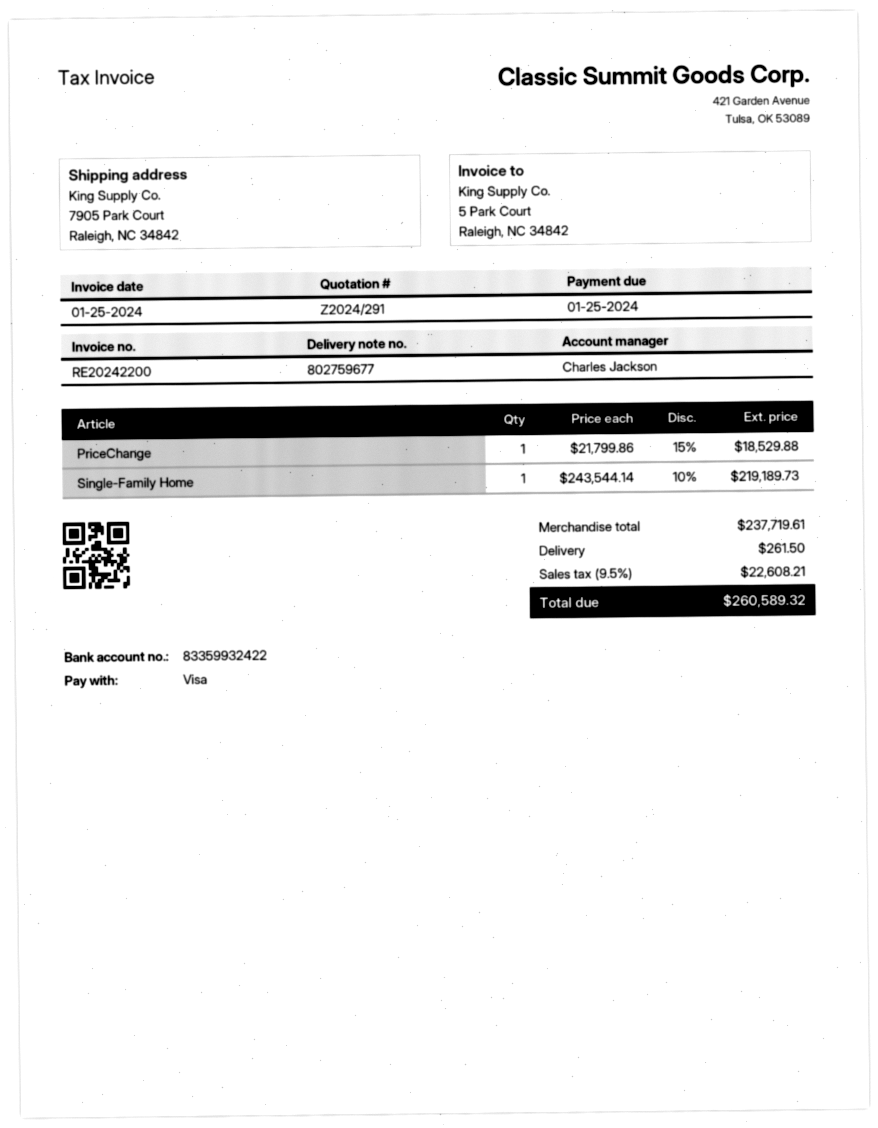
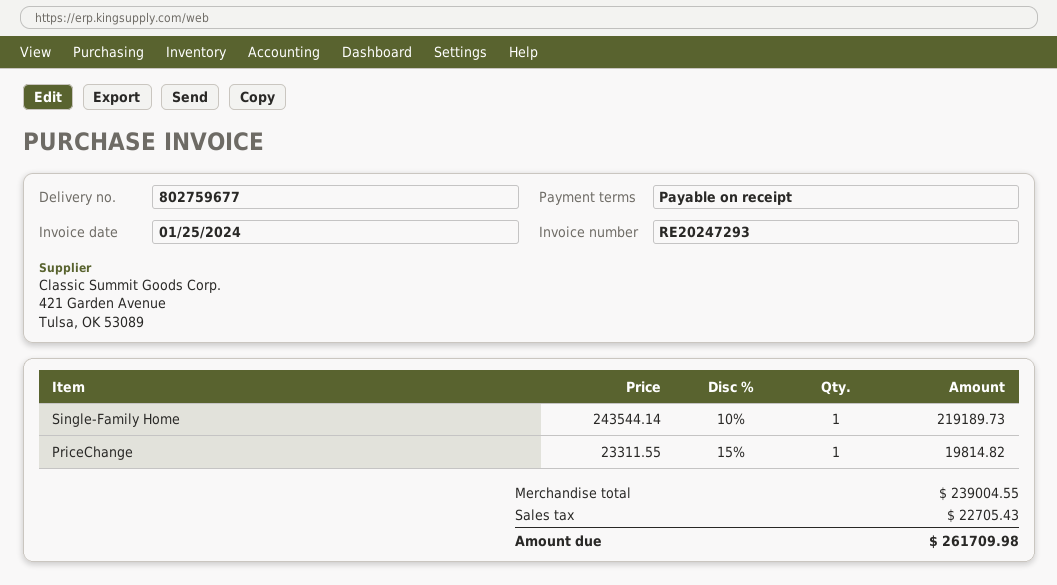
invoice number: RE20242200 -> RE20247293
PriceChange: 1 x 21799.86 - 15% = 18529.88 -> 1 x 23311.55 - 15% = 19814.82
subtotal: 237719.61 -> 239004.55
shipping: 261.50 -> none
tax: 22608.21 -> 22705.43
total: 260589.32 -> 261709.98

